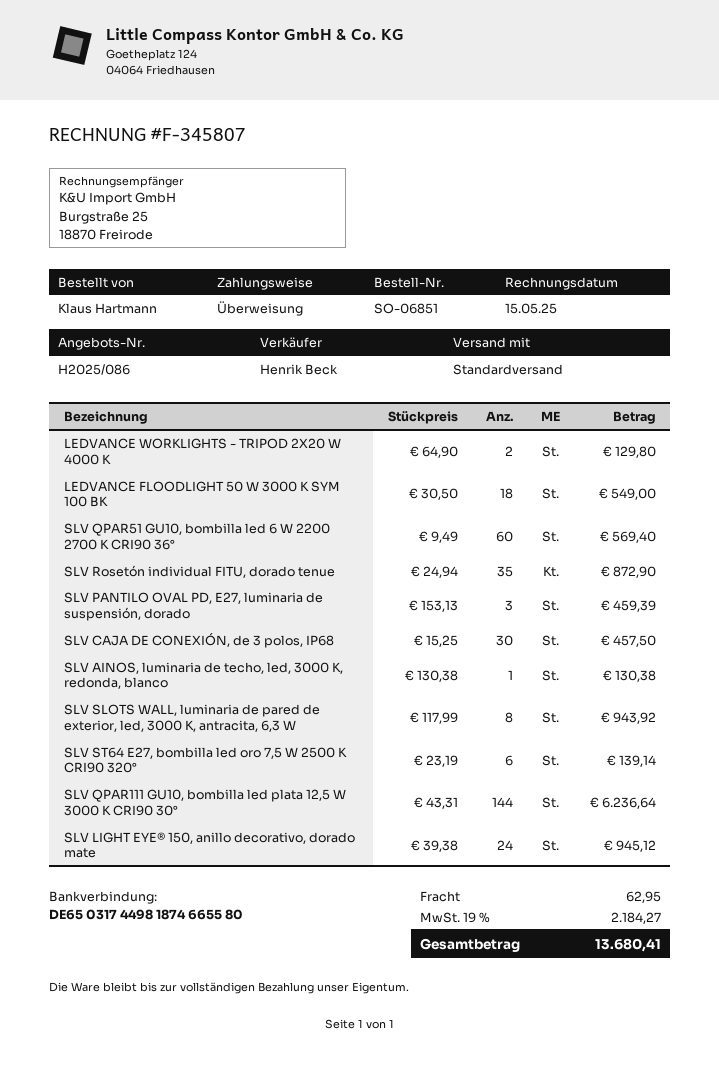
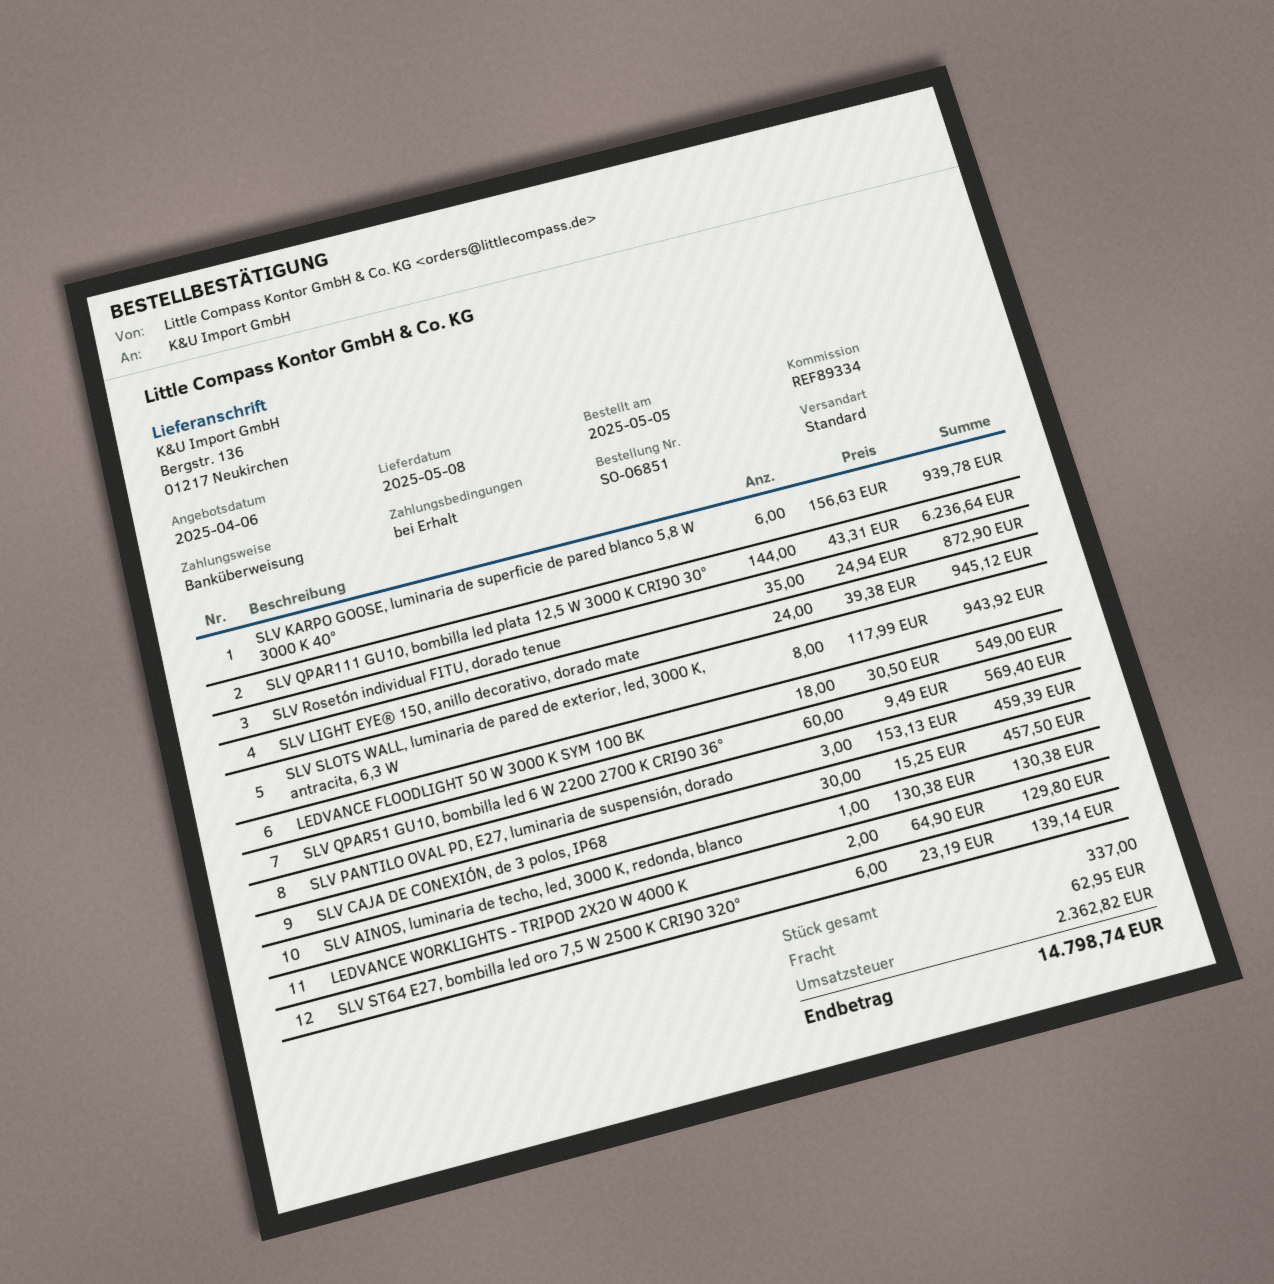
SLV KARPO GOOSE, luminaria de superficie de pared blanco 5,8 W 3000 K 40°: none -> 6 x 156.63 = 939.78
tax: 2184.27 -> 2362.82
total: 13680.41 -> 14798.74

